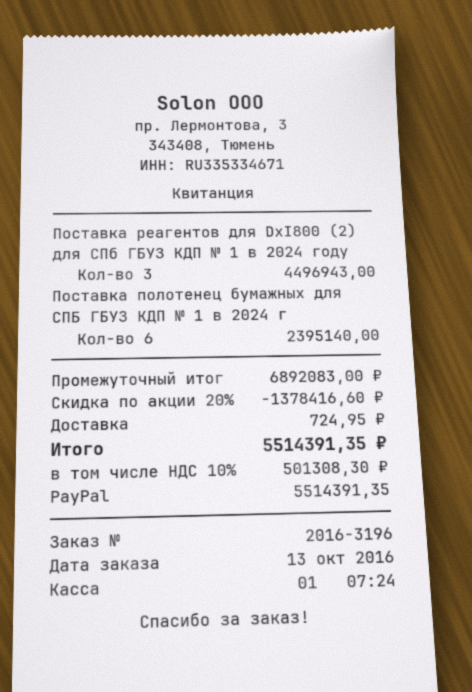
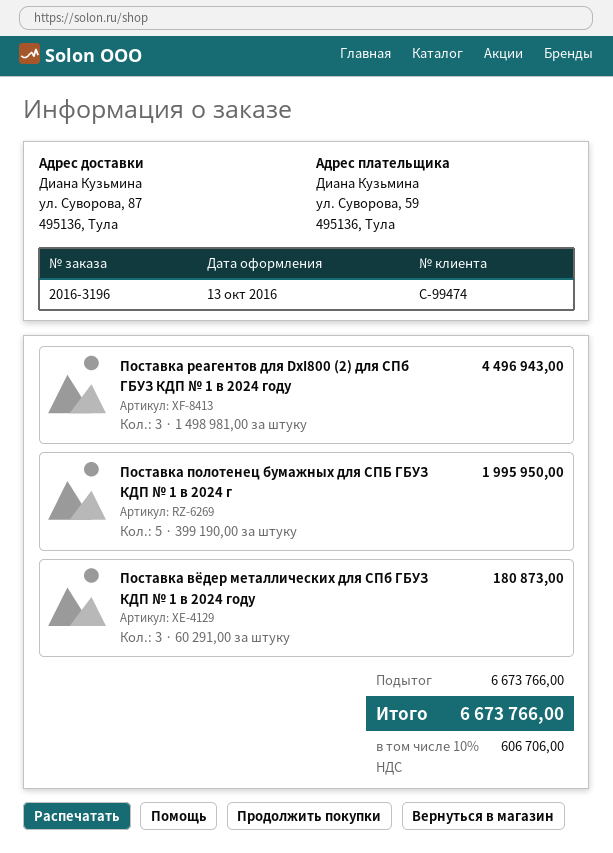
Поставка полотенец бумажных для СПБ ГБУЗ КДП № 1 в 2024 г: 6 for 2395140.00 -> 5 for 1995950.00
Поставка вёдер металлических для СПб ГБУЗ КДП № 1 в 2024 году: none -> 3 for 180873.00
subtotal: 6892083.00 -> 6673766.00
discount: 20% = 1378416.60 -> none
shipping: 724.95 -> none
tax: 10% = 501308.30 -> 10% = 606706.00
total: 5514391.35 -> 6673766.00

